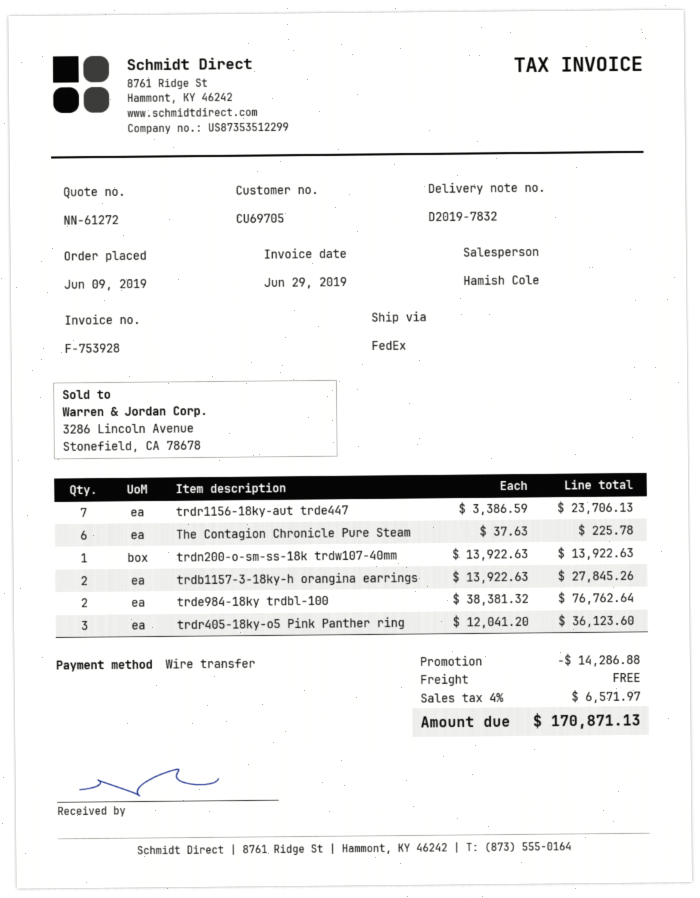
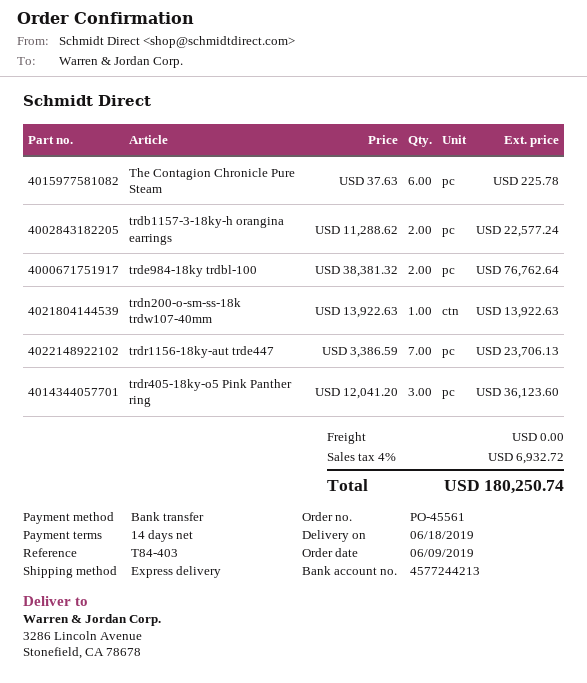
shipping method: FedEx -> express
trdb1157-3-18ky-h orangina earrings: 2 x 13922.63 = 27845.26 -> 2 x 11288.62 = 22577.24
discount: 14286.88 -> none
tax: 4% = 6571.97 -> 4% = 6932.72
total: 170871.13 -> 180250.74

